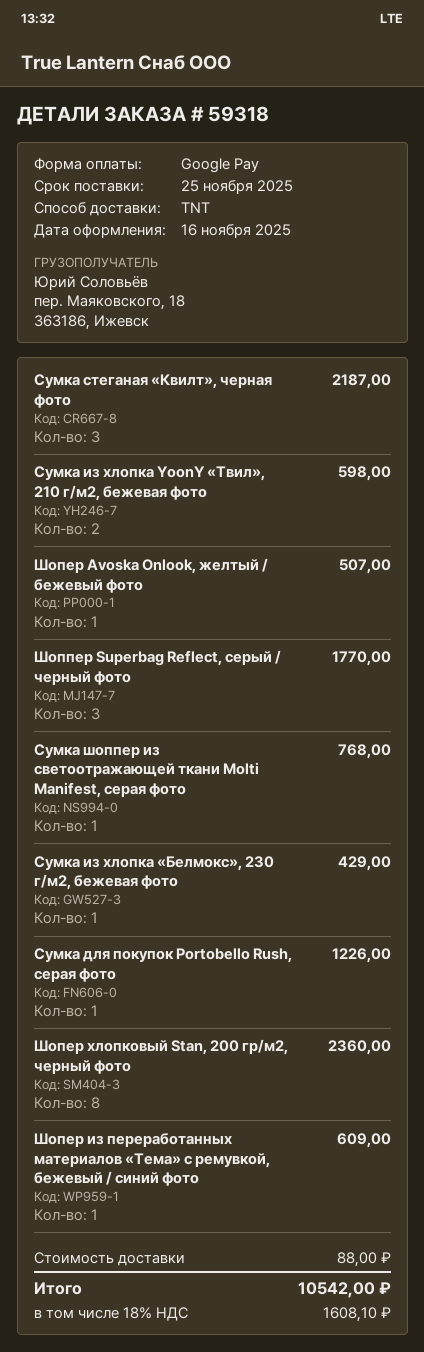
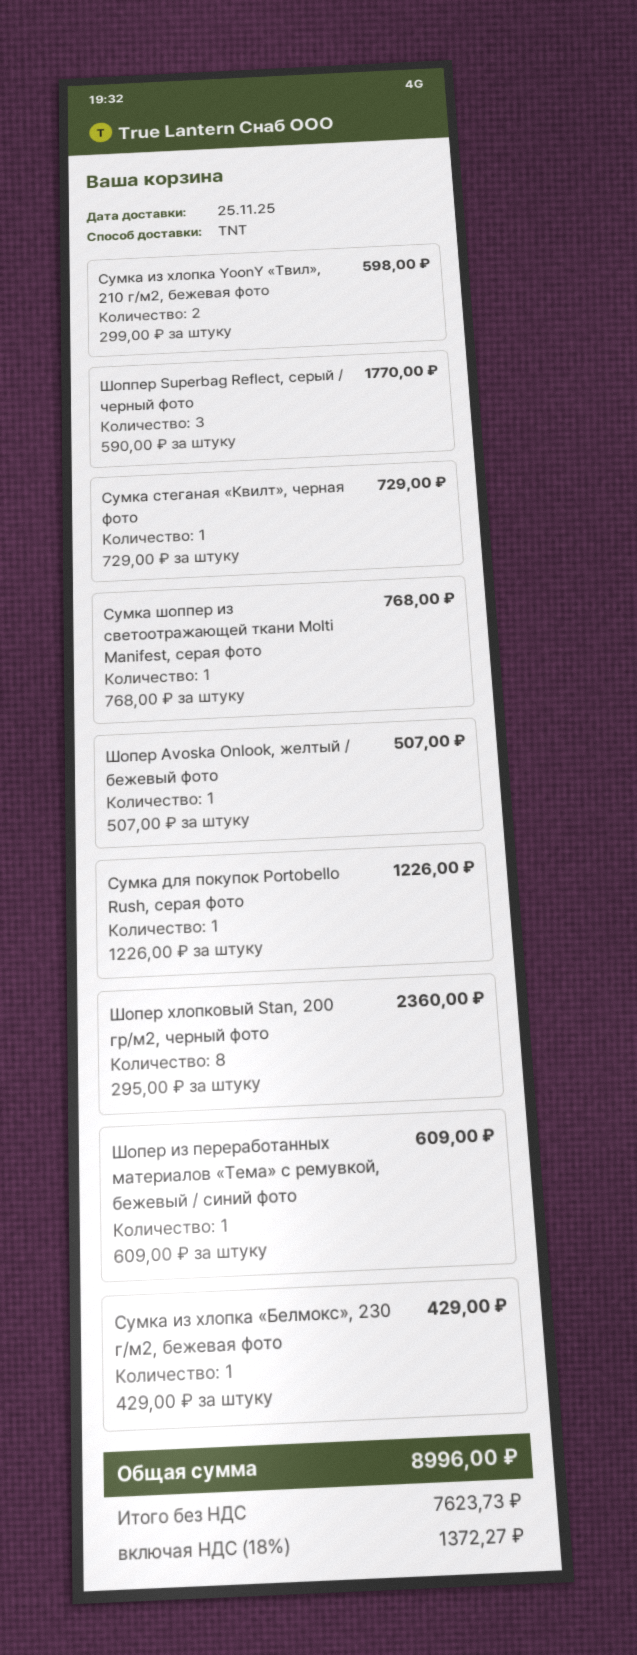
Сумка стеганая «Квилт», черная фото: 3 for 2187.00 -> 1 for 729.00
shipping: 88.00 -> none
tax: 18% = 1608.10 -> 18% = 1372.27
total: 10542.00 -> 8996.00

